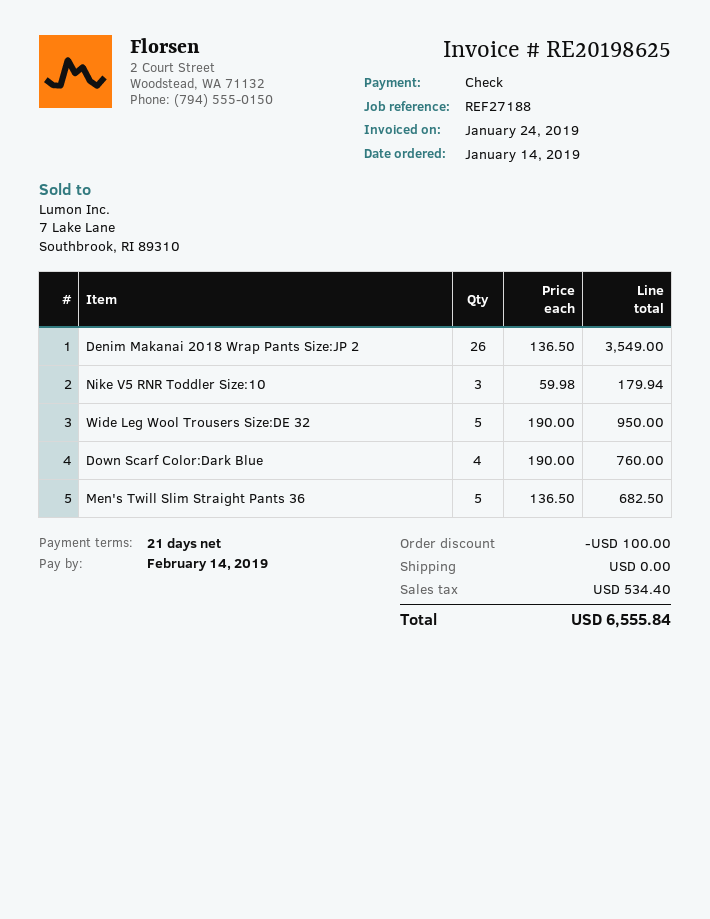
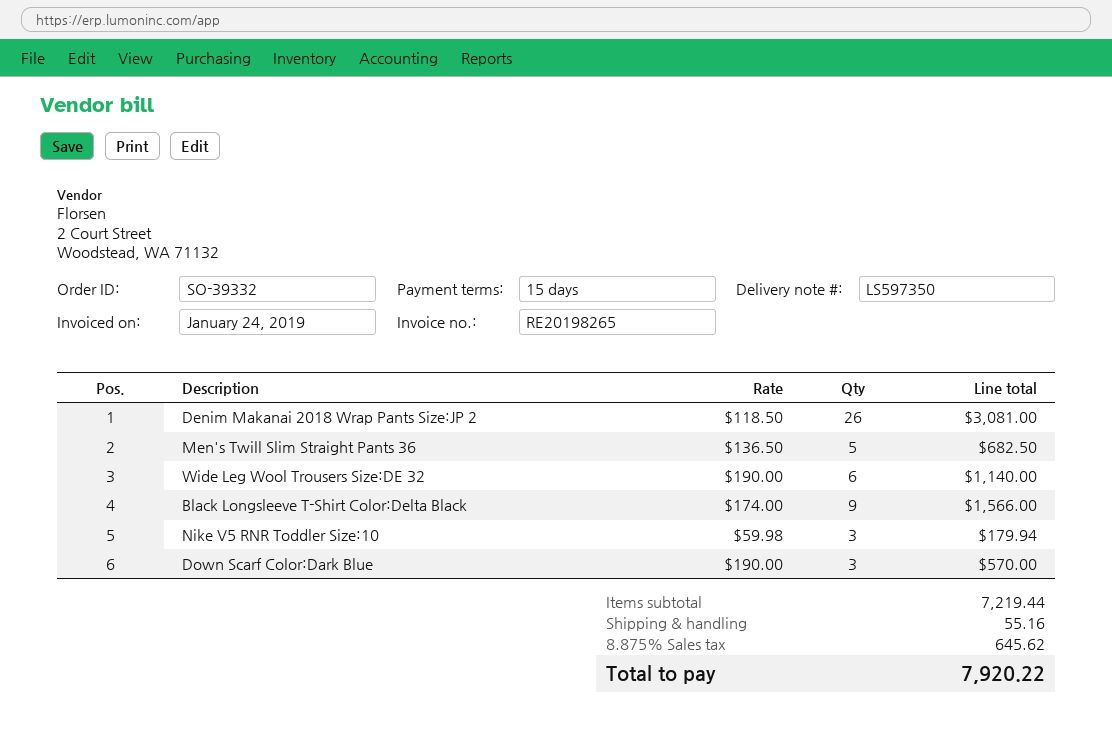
invoice number: RE20198625 -> RE20198265
payment terms: 21 days -> 15 days
Denim Makanai 2018 Wrap Pants Size:JP 2: 26 x 136.50 = 3549.00 -> 26 x 118.50 = 3081.00
Wide Leg Wool Trousers Size:DE 32: 5 x 190.00 = 950.00 -> 6 x 190.00 = 1140.00
Down Scarf Color:Dark Blue: 4 x 190.00 = 760.00 -> 3 x 190.00 = 570.00
Black Longsleeve T-Shirt Color:Delta Black: none -> 9 x 174.00 = 1566.00
discount: 100.00 -> none
shipping: 0.00 -> 55.16
tax: 534.40 -> 645.62
total: 6555.84 -> 7920.22

